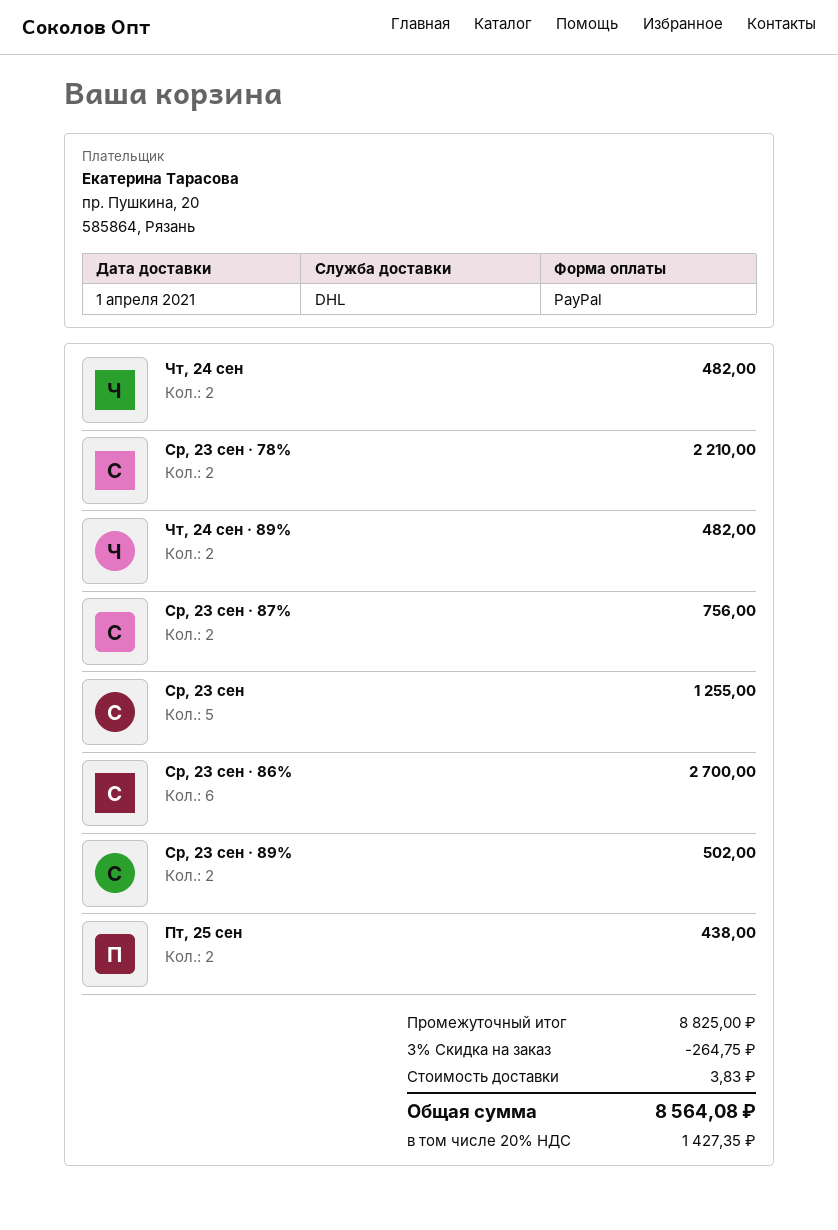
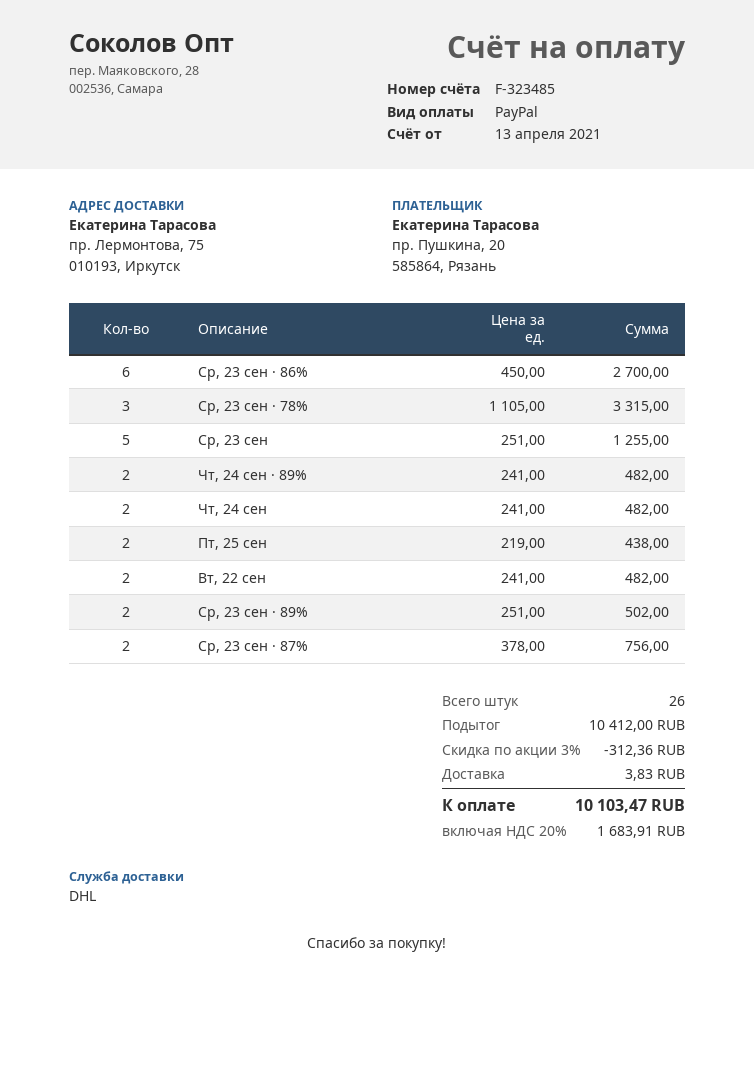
Ср, 23 сен · 78%: 2 for 2210.00 -> 3 for 3315.00
Вт, 22 сен: none -> 2 for 482.00
subtotal: 8825.00 -> 10412.00
discount: 3% = 264.75 -> 3% = 312.36
tax: 20% = 1427.35 -> 20% = 1683.91
total: 8564.08 -> 10103.47

